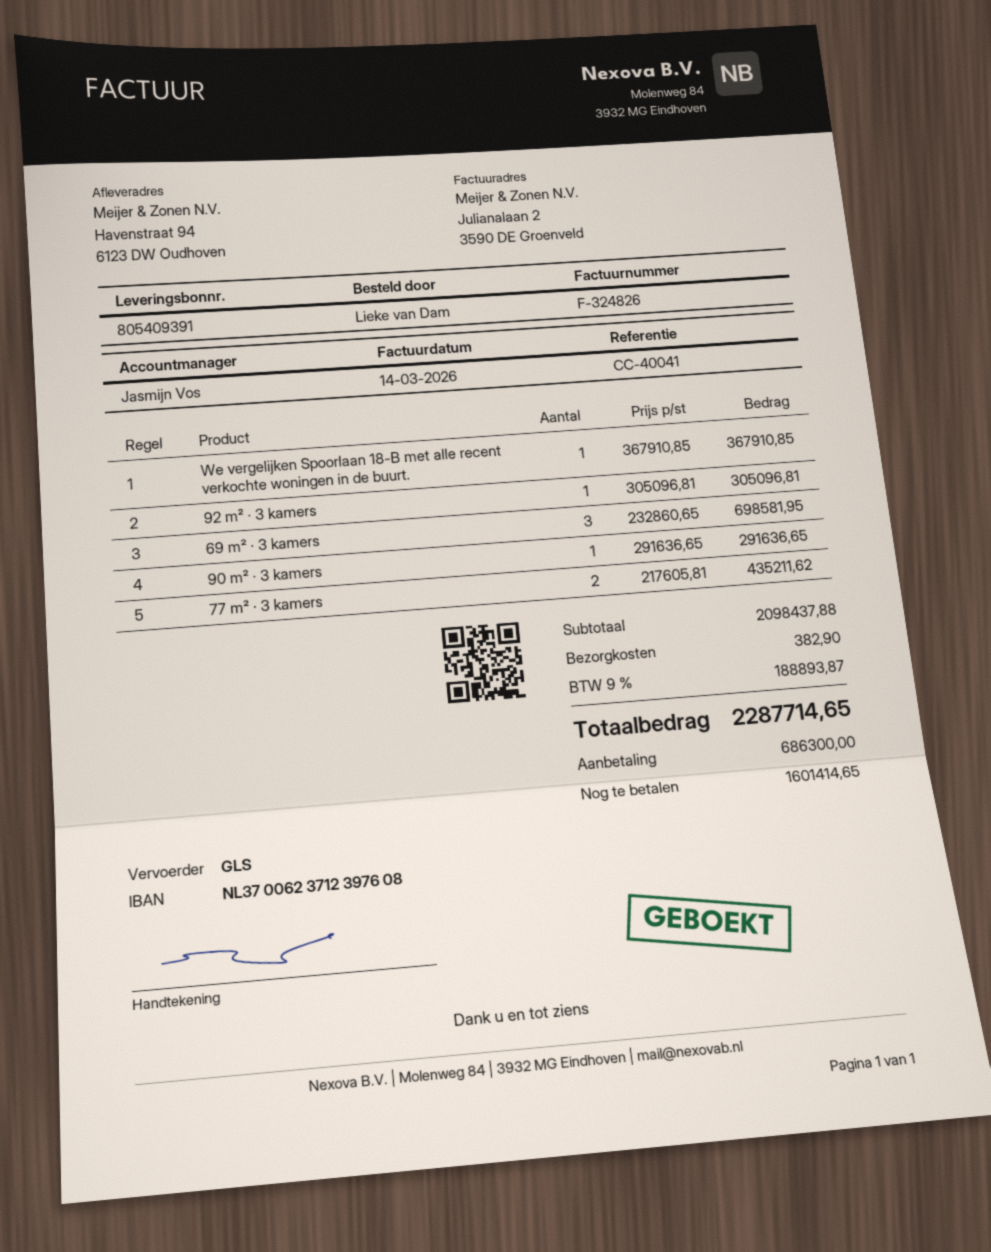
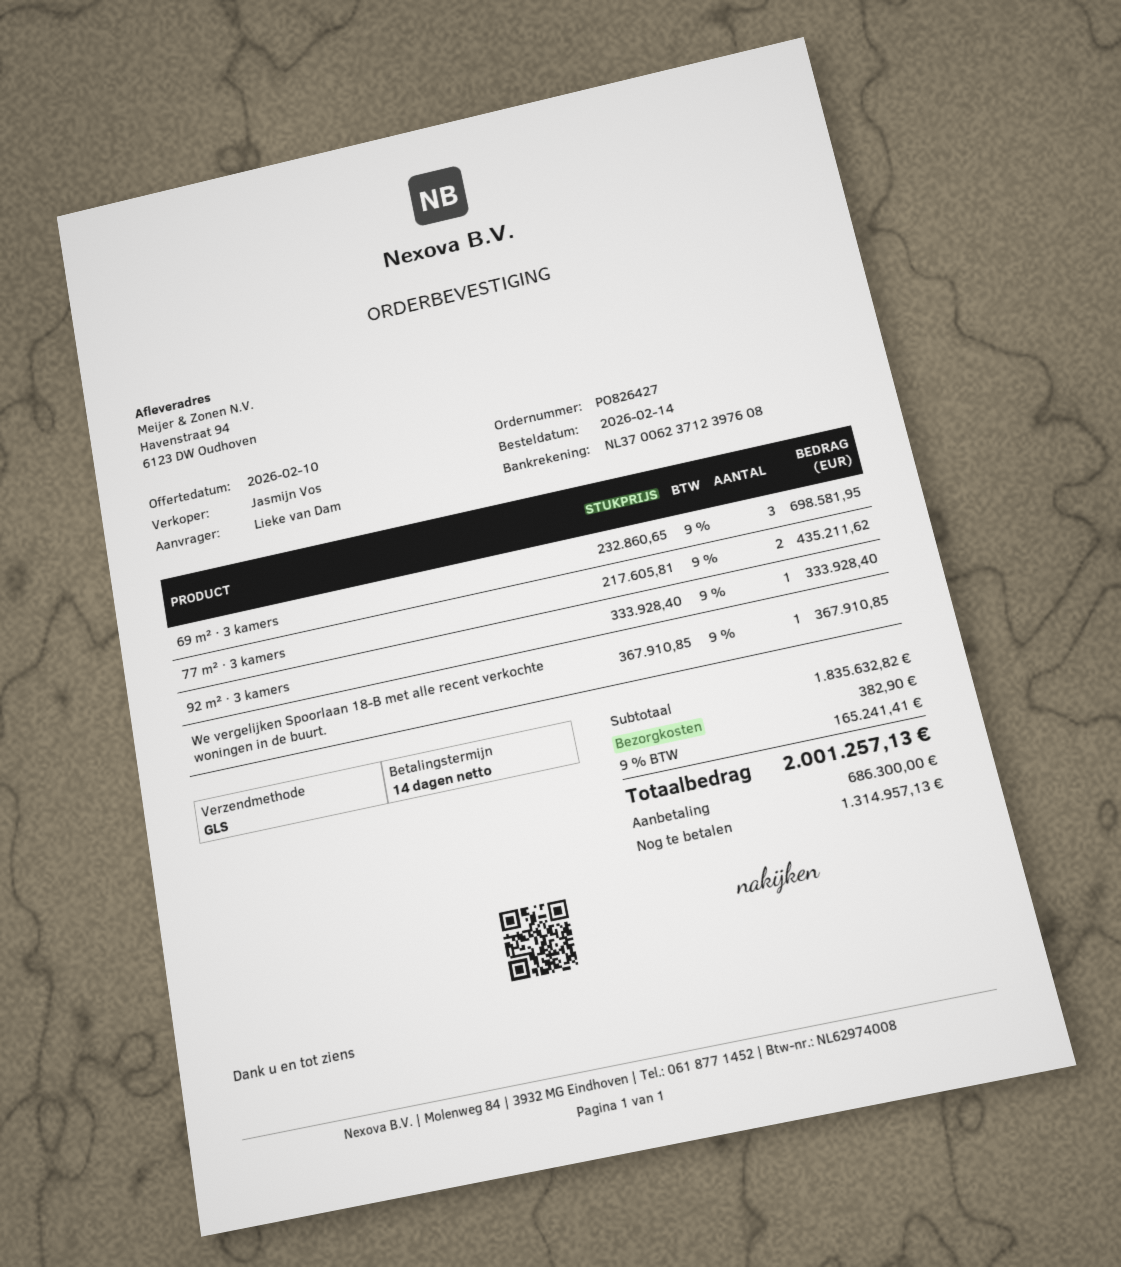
92 m² · 3 kamers: 1 x 305096.81 = 305096.81 -> 1 x 333928.40 = 333928.40
90 m² · 3 kamers: 1 x 291636.65 = 291636.65 -> none
subtotal: 2098437.88 -> 1835632.82
tax: 9% = 188893.87 -> 9% = 165241.41
total: 2287714.65 -> 2001257.13
balance: 1601414.65 -> 1314957.13

